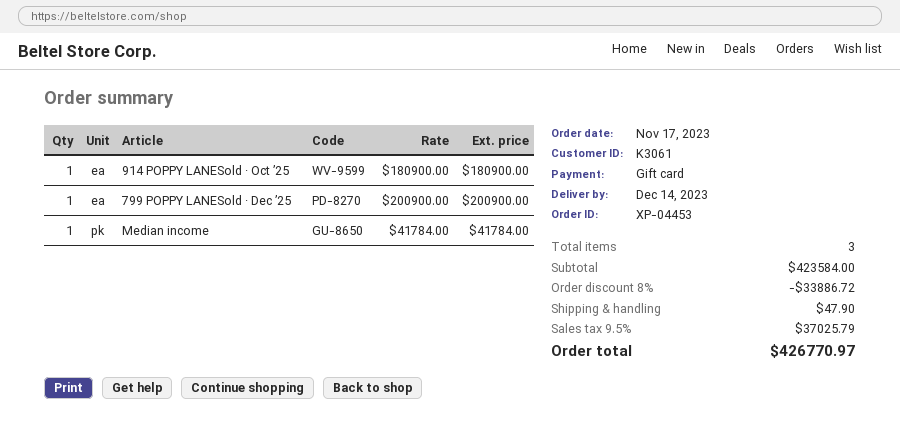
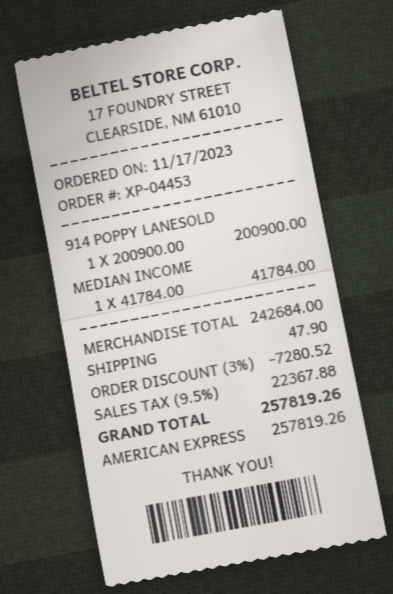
payment method: gift card -> American Express
914 POPPY LANESold · Oct ’25: 1 x 180900.00 = 180900.00 -> 1 x 200900.00 = 200900.00
799 POPPY LANESold · Dec ’25: 1 x 200900.00 = 200900.00 -> none
subtotal: 423584.00 -> 242684.00
discount: 8% = 33886.72 -> 3% = 7280.52
tax: 9.5% = 37025.79 -> 9.5% = 22367.88
total: 426770.97 -> 257819.26

